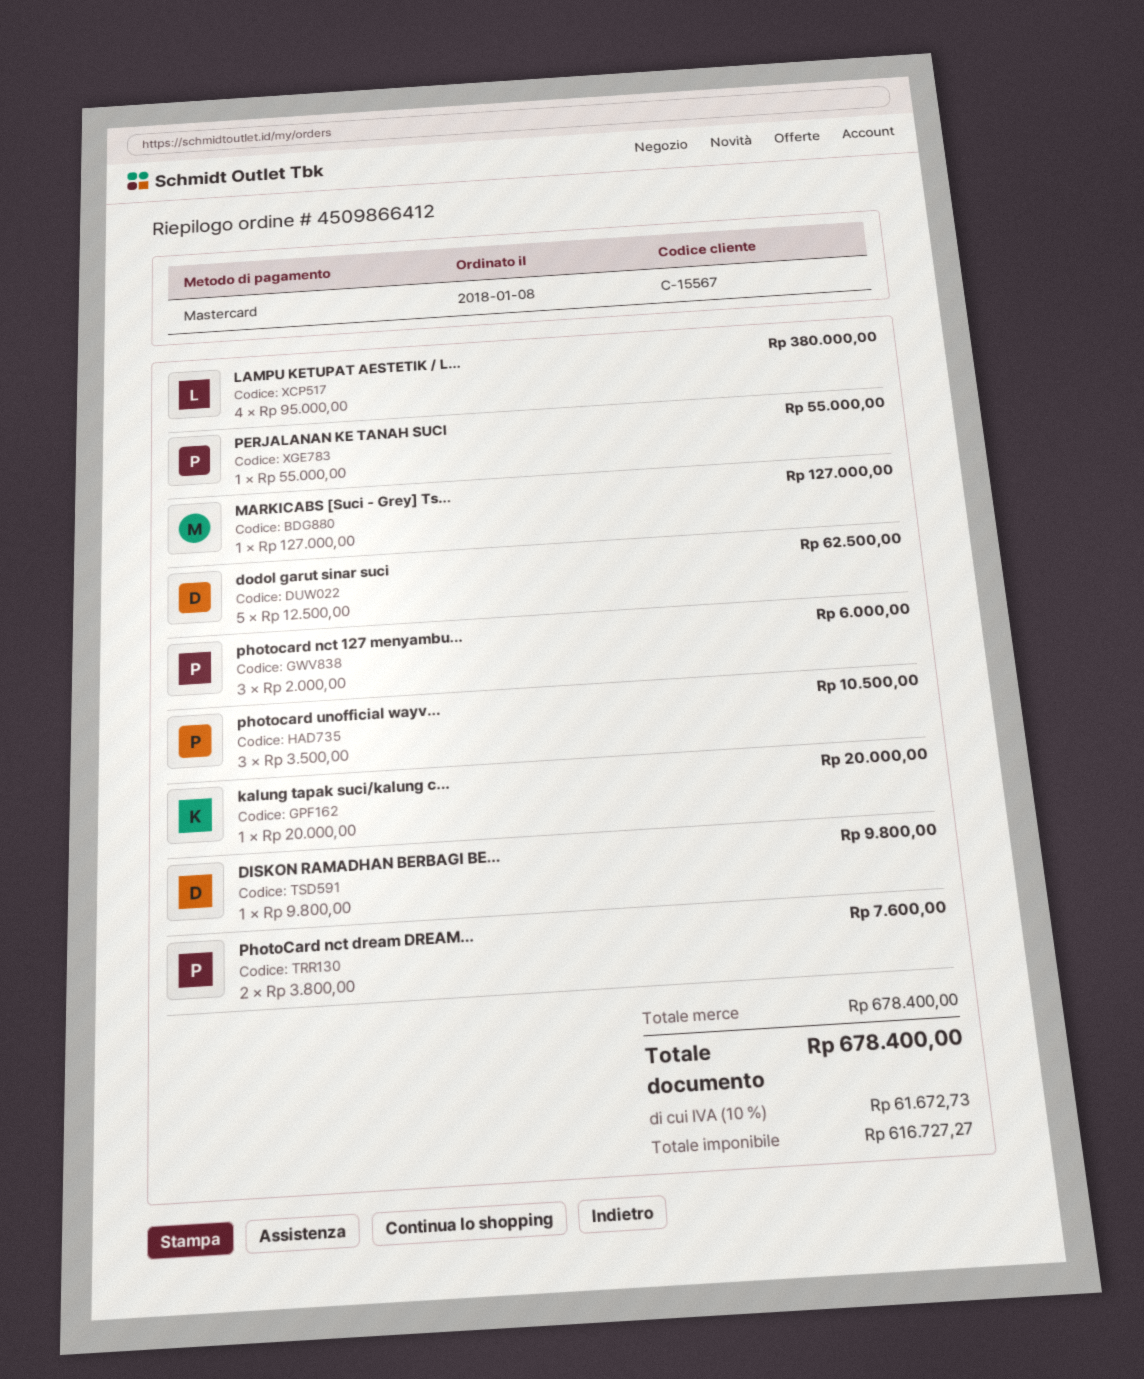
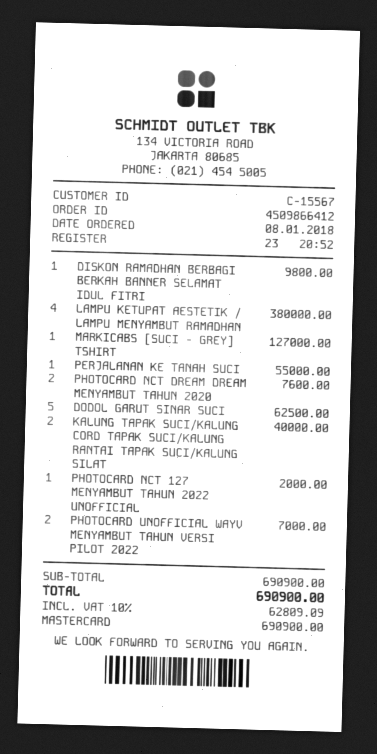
photocard nct 127 menyambu...: 3 for 6000.00 -> 1 for 2000.00
photocard unofficial wayv...: 3 for 10500.00 -> 2 for 7000.00
kalung tapak suci/kalung c...: 1 for 20000.00 -> 2 for 40000.00
subtotal: 678400.00 -> 690900.00
tax: 10% = 61672.73 -> 10% = 62809.09
total: 678400.00 -> 690900.00

